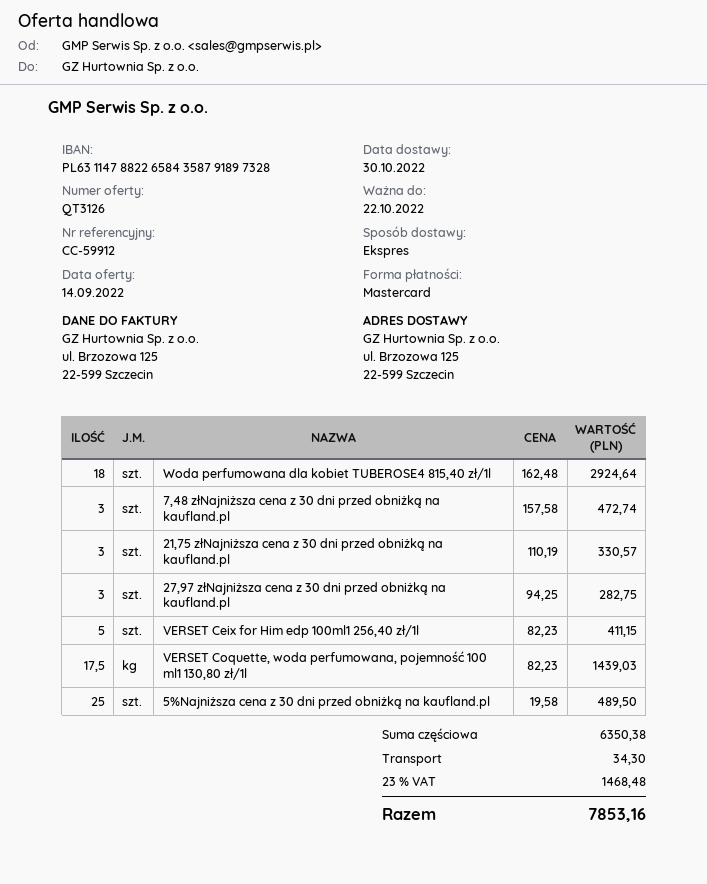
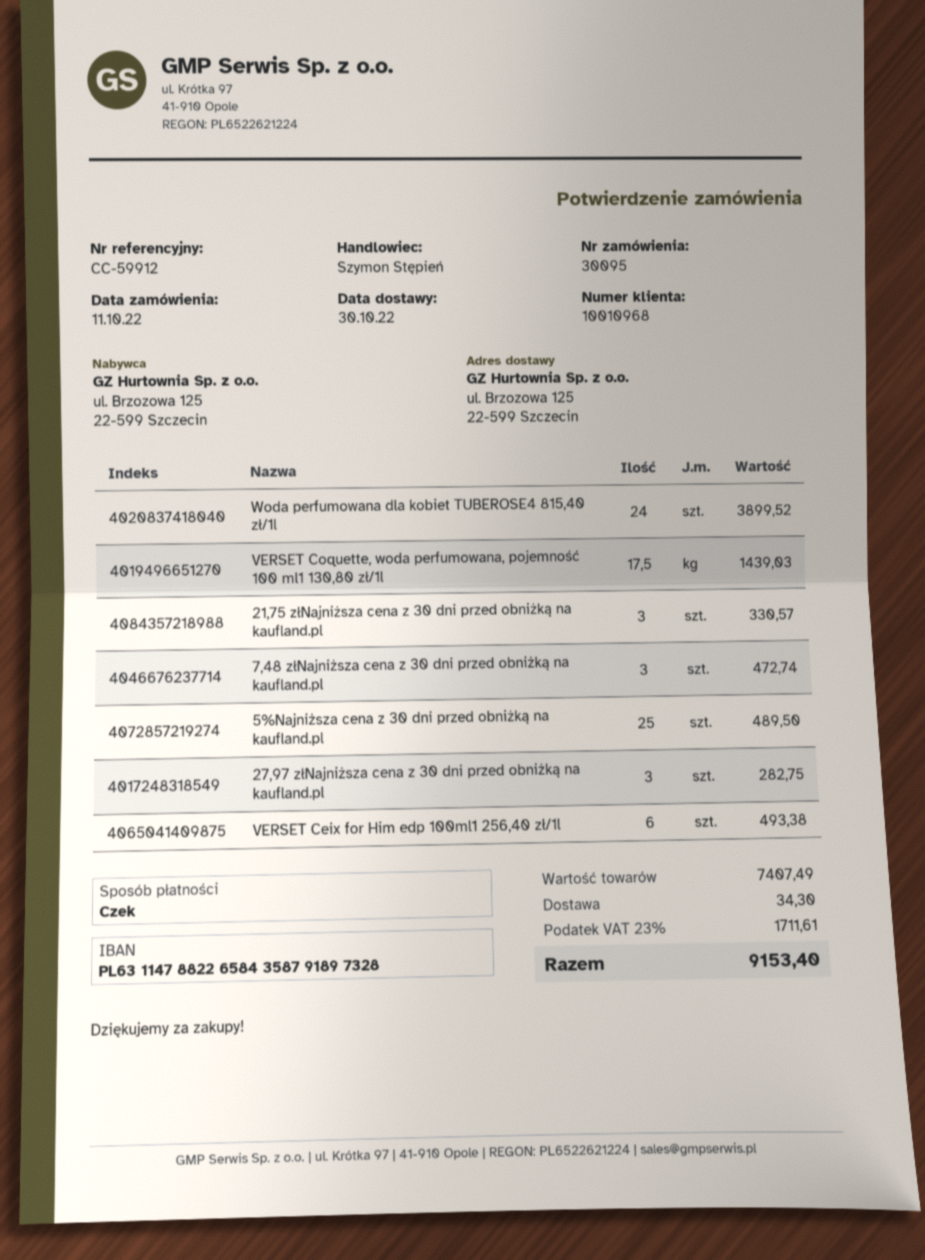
payment method: Mastercard -> cheque
Woda perfumowana dla kobiet TUBEROSE4 815,40 zł/1l: 18 for 2924.64 -> 24 for 3899.52
VERSET Ceix for Him edp 100ml1 256,40 zł/1l: 5 for 411.15 -> 6 for 493.38
subtotal: 6350.38 -> 7407.49
tax: 23% = 1468.48 -> 23% = 1711.61
total: 7853.16 -> 9153.40

